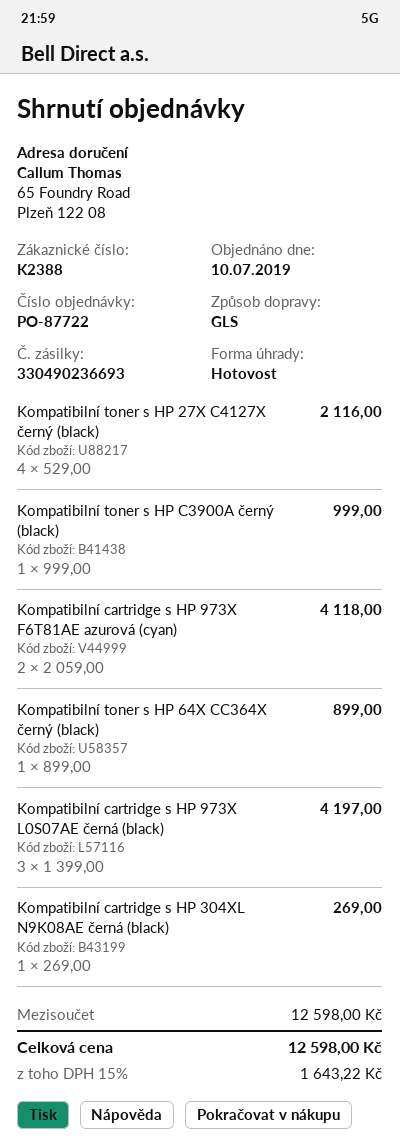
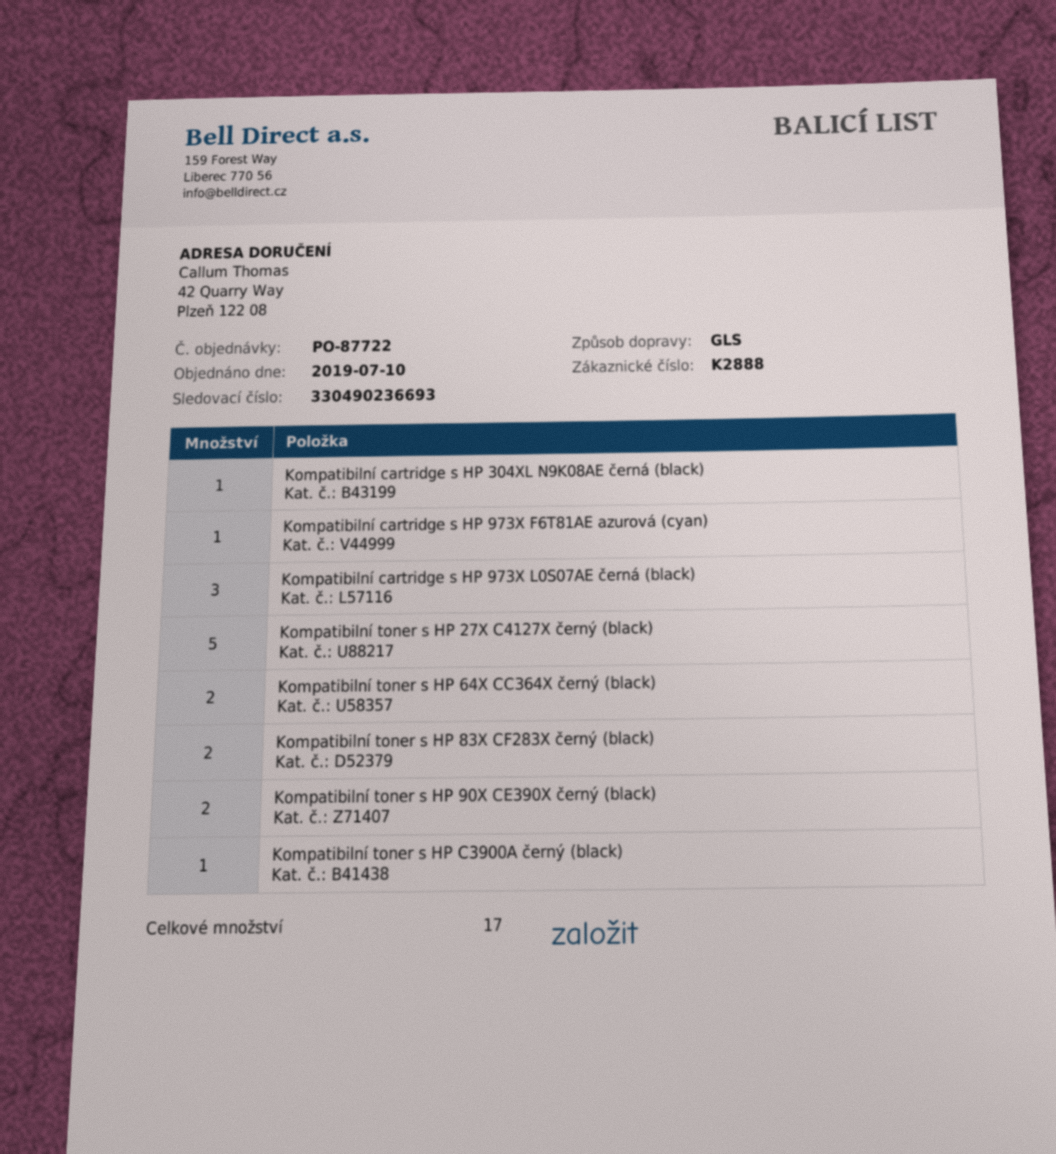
customer number: K2388 -> K2888
ship to: 65 Foundry Road, Plzeň 122 08 -> 42 Quarry Way, Plzeň 122 08
Kompatibilní toner s HP 27X C4127X černý (black): 4 -> 5
Kompatibilní cartridge s HP 973X F6T81AE azurová (cyan): 2 -> 1
Kompatibilní toner s HP 64X CC364X černý (black): 1 -> 2
Kompatibilní toner s HP 83X CF283X černý (black): none -> 2
Kompatibilní toner s HP 90X CE390X černý (black): none -> 2

